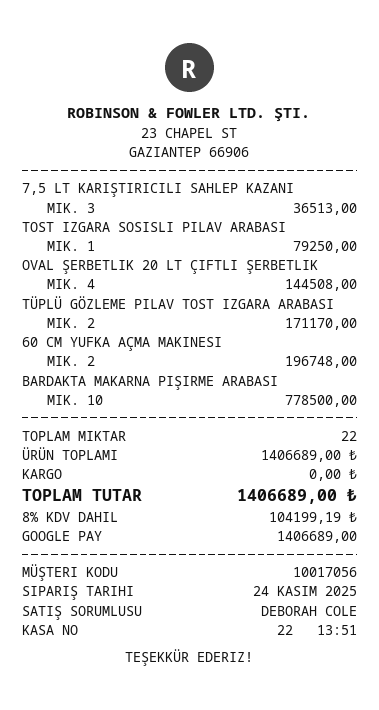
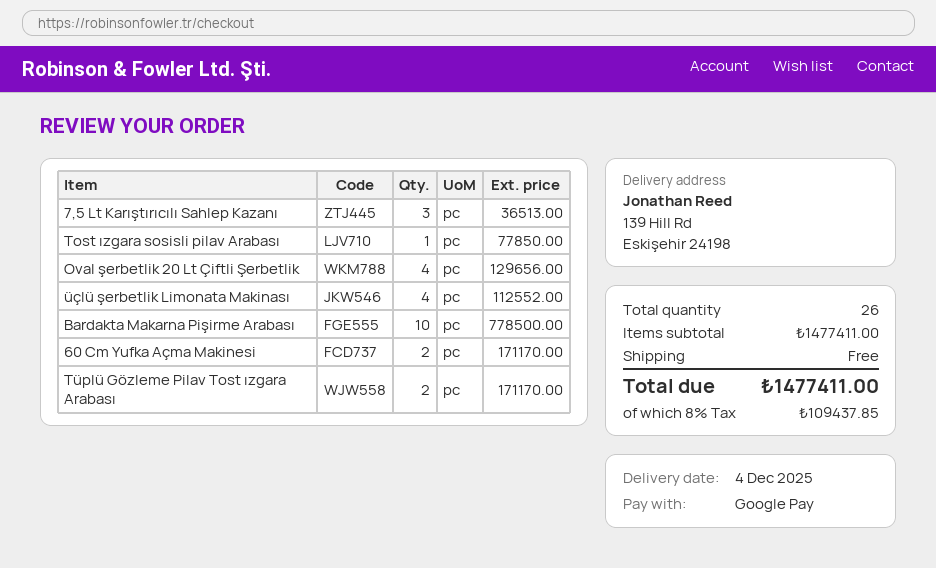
TOST IZGARA SOSISLI PILAV ARABASI: 1 for 79250.00 -> 1 for 77850.00
OVAL ŞERBETLIK 20 LT ÇIFTLI ŞERBETLIK: 4 for 144508.00 -> 4 for 129656.00
60 CM YUFKA AÇMA MAKINESI: 2 for 196748.00 -> 2 for 171170.00
üçlü şerbetlik Limonata Makinası: none -> 4 for 112552.00
total quantity: 22 -> 26
subtotal: 1406689.00 -> 1477411.00
tax: 8% = 104199.19 -> 8% = 109437.85
total: 1406689.00 -> 1477411.00

